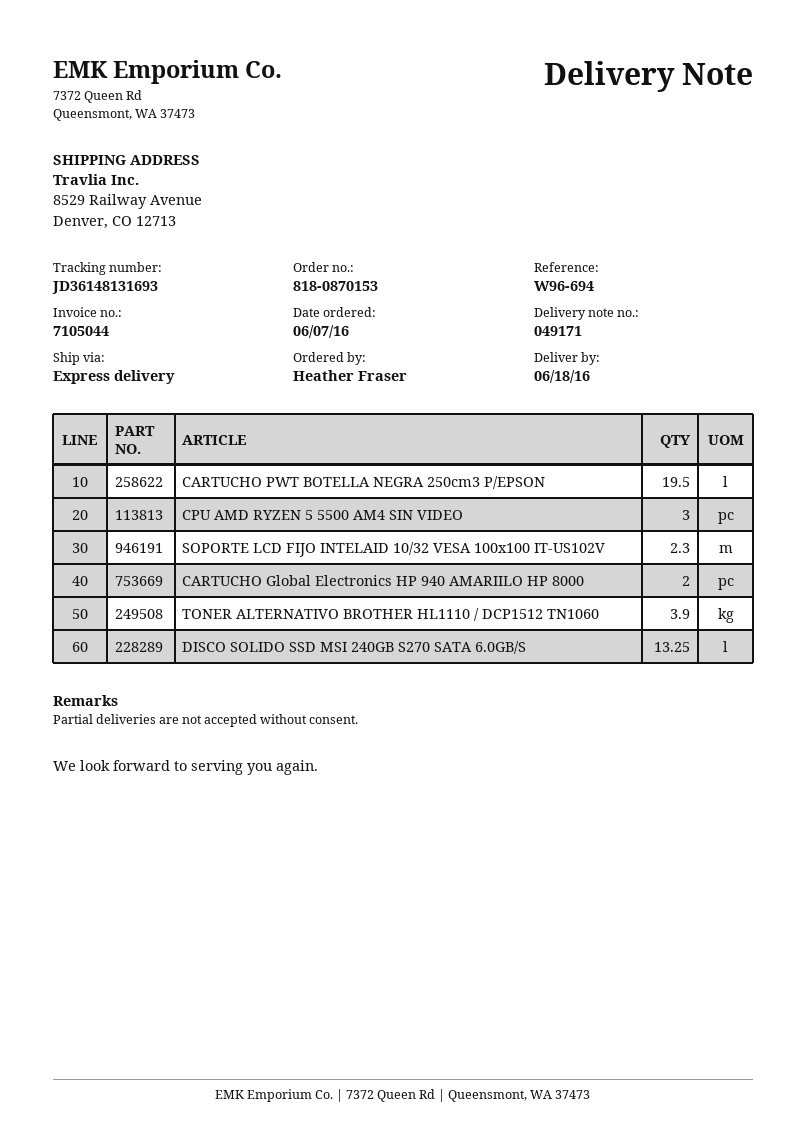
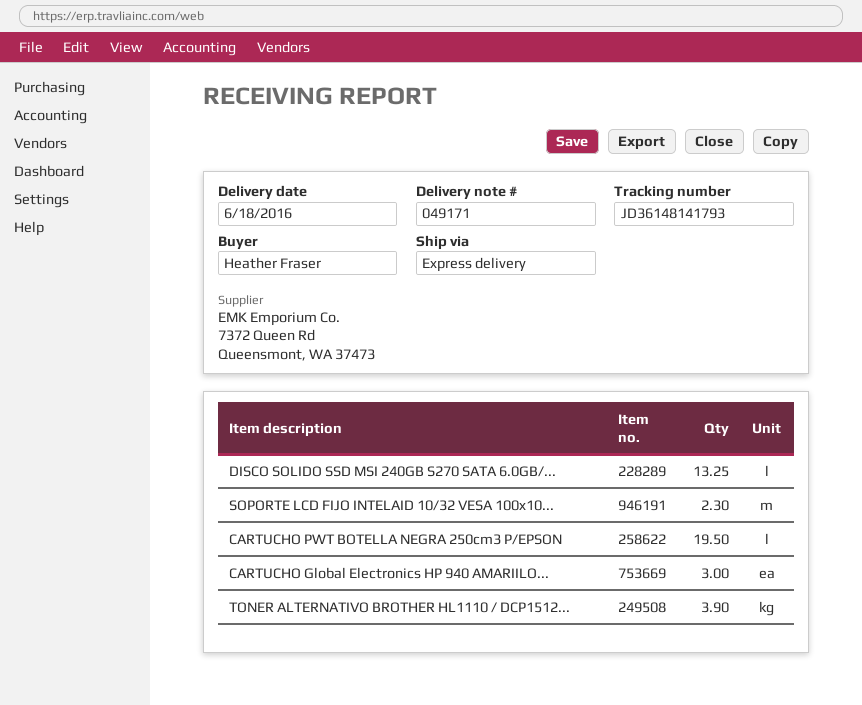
tracking number: JD36148131693 -> JD36148141793
CPU AMD RYZEN 5 5500 AM4 SIN VIDEO: 3 -> none
CARTUCHO Global Electronics HP 940 AMARIILO HP 8000: 2 -> 3

